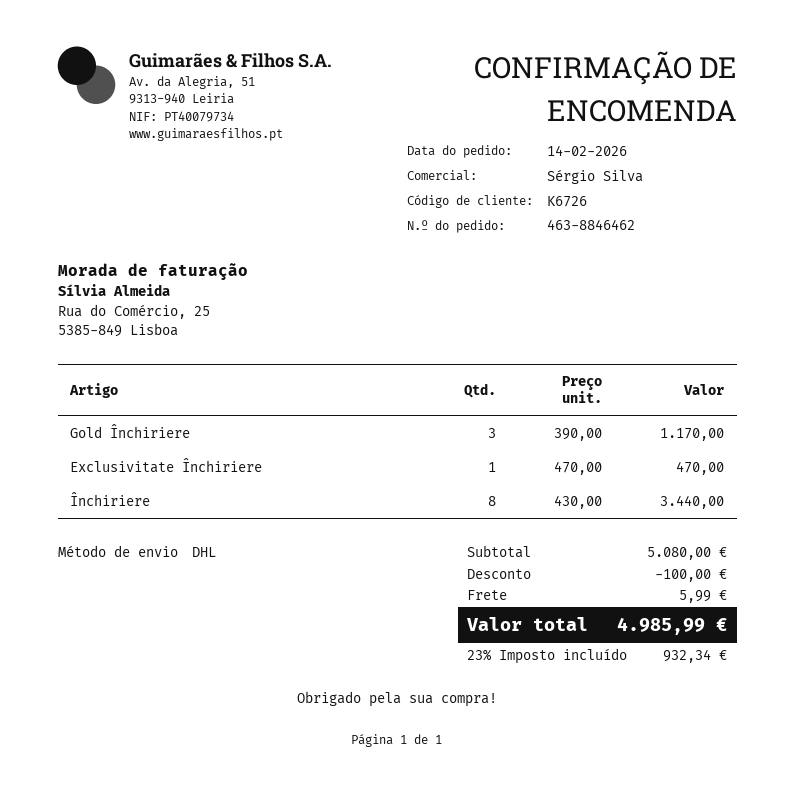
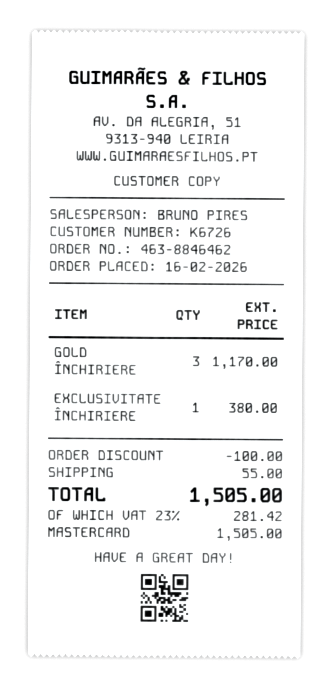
order date: 2026-02-14 -> 2026-02-16
sales rep: Sérgio Silva -> BRUNO PIRES
Exclusivitate Închiriere: 1 for 470.00 -> 1 for 380.00
Închiriere: 8 for 3440.00 -> none
shipping: 5.99 -> 55.00
tax: 23% = 932.34 -> 23% = 281.42
total: 4985.99 -> 1505.00

